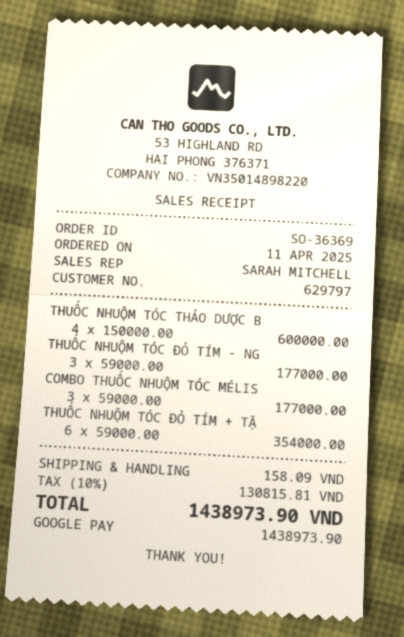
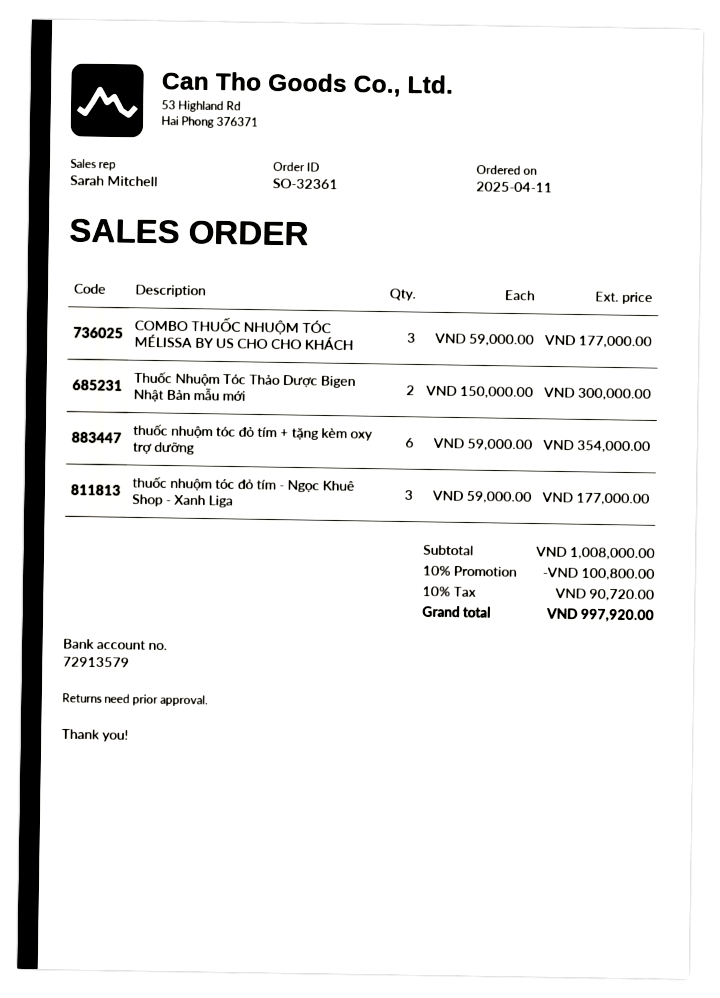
order number: SO-36369 -> SO-32361
THUỐC NHUỘM TÓC THẢO DƯỢC B: 4 x 150000.00 = 600000.00 -> 2 x 150000.00 = 300000.00
discount: none -> 10% = 100800.00
shipping: 158.09 -> none
tax: 10% = 130815.81 -> 10% = 90720.00
total: 1438973.90 -> 997920.00

